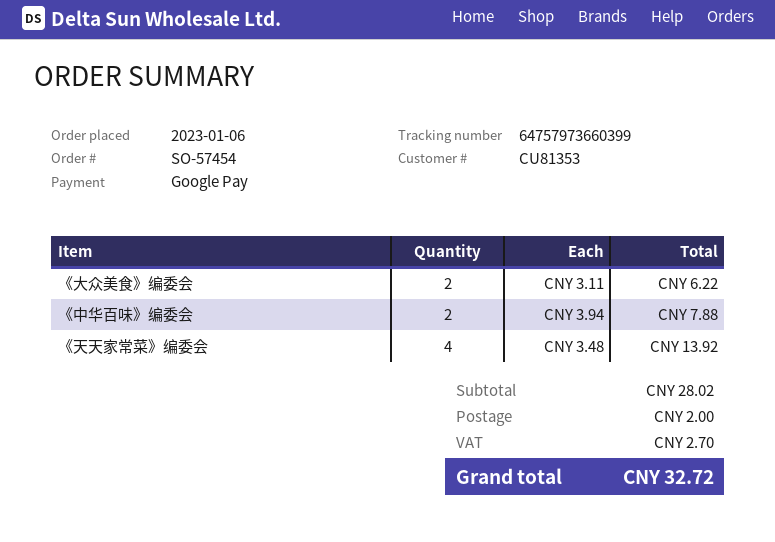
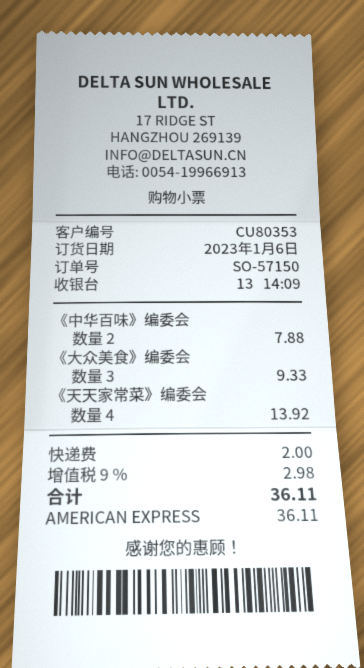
order number: SO-57454 -> SO-57150
customer number: CU81353 -> CU80353
payment method: Google Pay -> American Express
《大众美食》编委会: 2 for 6.22 -> 3 for 9.33
tax: 2.70 -> 2.98
total: 32.72 -> 36.11

